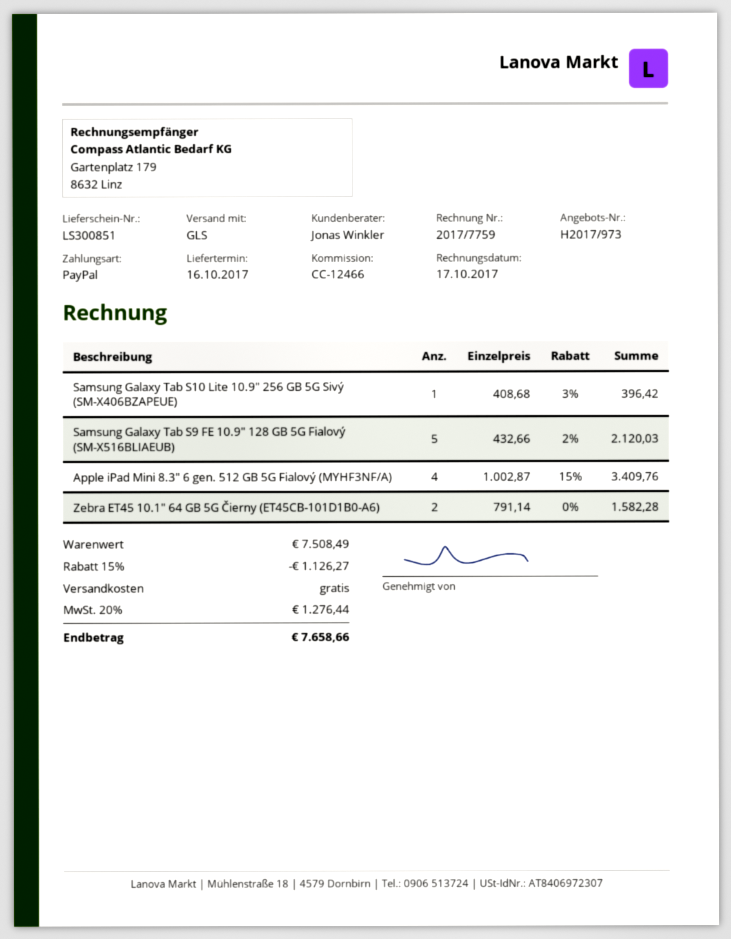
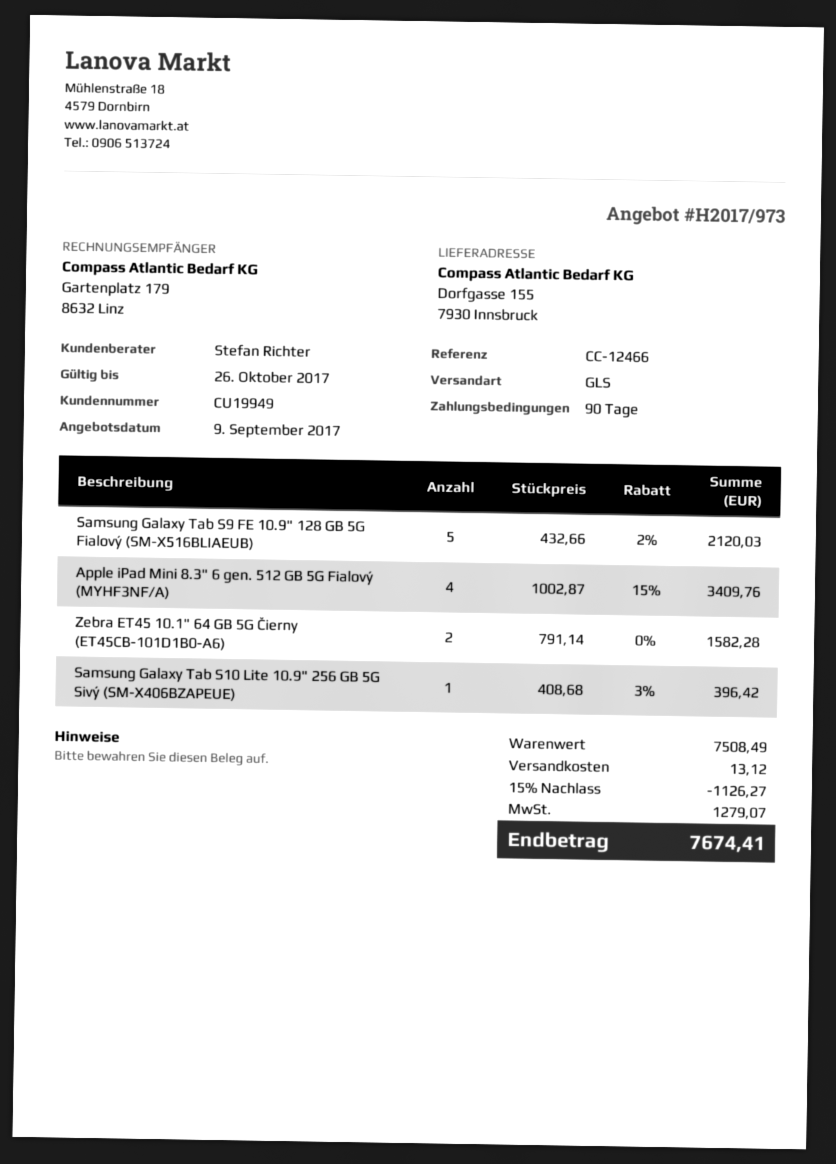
sales rep: Jonas Winkler -> Stefan Richter
shipping: 0.00 -> 13.12
tax: 1276.44 -> 1279.07
total: 7658.66 -> 7674.41

